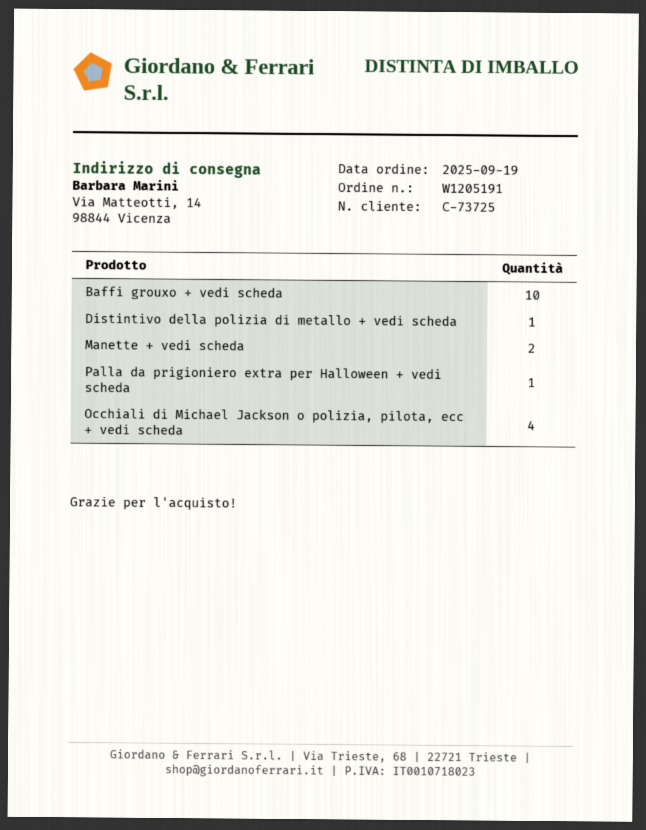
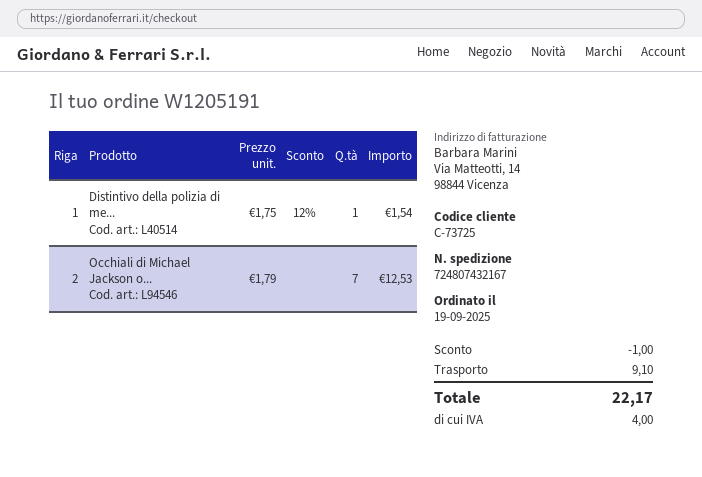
Baffi grouxo + vedi scheda: 10 -> none
Manette + vedi scheda: 2 -> none
Palla da prigioniero extra per Halloween + vedi scheda: 1 -> none
Occhiali di Michael Jackson o polizia, pilota, ecc + vedi scheda: 4 -> 7

